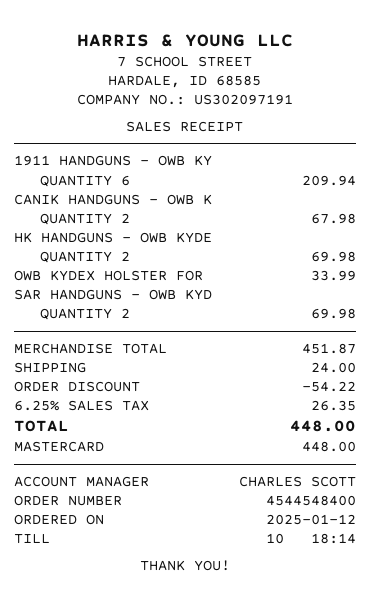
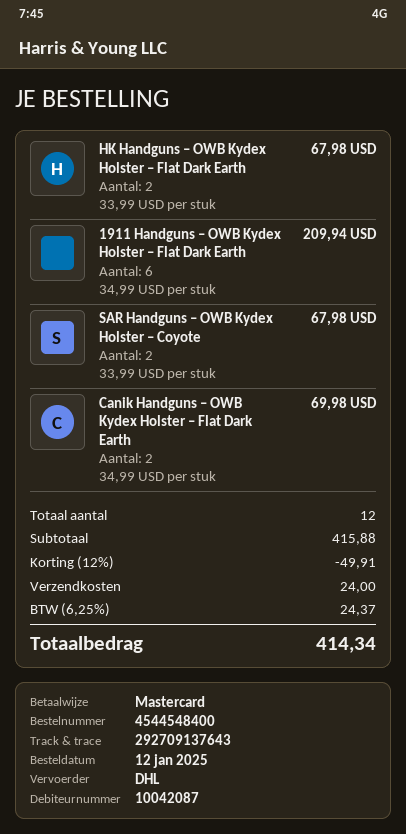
CANIK HANDGUNS – OWB K: 2 for 67.98 -> 2 for 69.98
HK HANDGUNS – OWB KYDE: 2 for 69.98 -> 2 for 67.98
OWB KYDEX HOLSTER FOR: 1 for 33.99 -> none
SAR HANDGUNS – OWB KYD: 2 for 69.98 -> 2 for 67.98
subtotal: 451.87 -> 415.88
discount: 54.22 -> 49.91
tax: 6.25% = 26.35 -> 6.25% = 24.37
total: 448.00 -> 414.34

